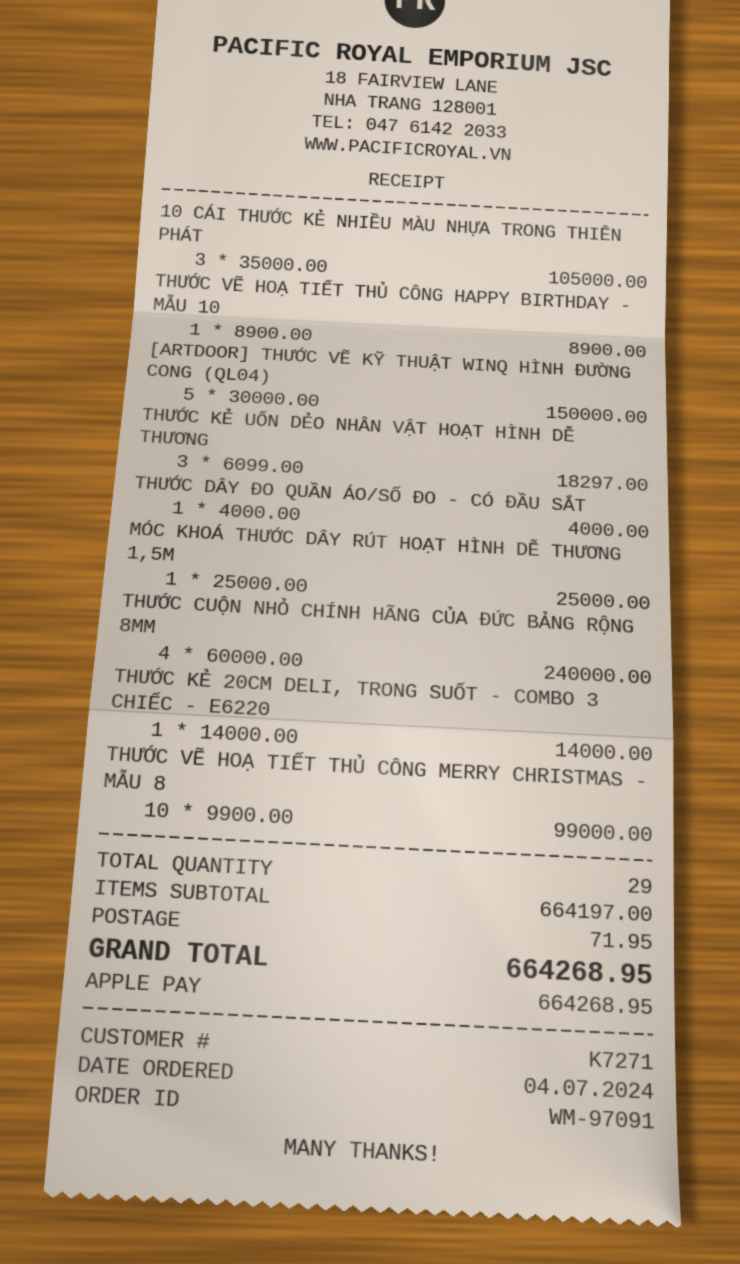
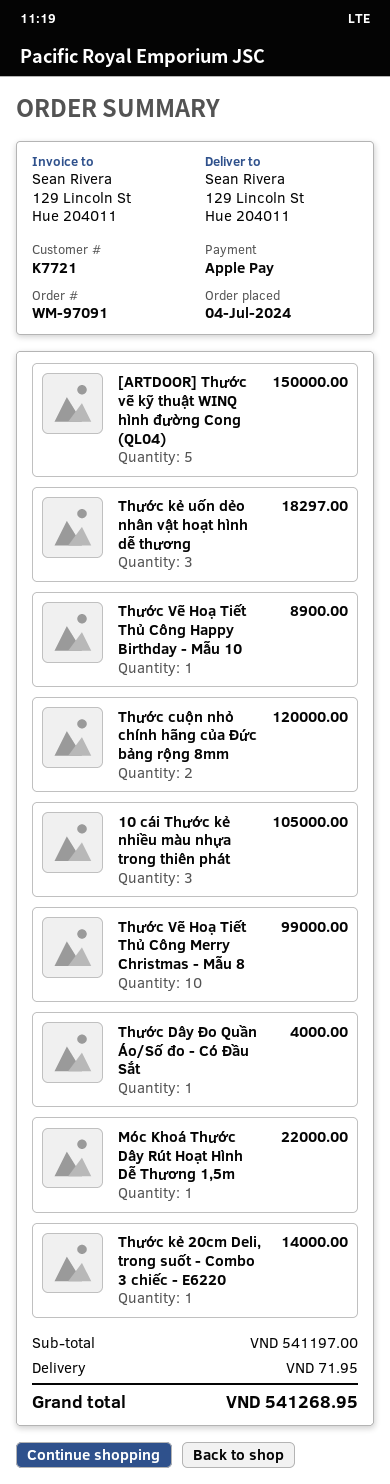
customer number: K7271 -> K7721
MÓC KHOÁ THƯỚC DÂY RÚT HOẠT HÌNH DỄ THƯƠNG 1,5M: 1 for 25000.00 -> 1 for 22000.00
THƯỚC CUỘN NHỎ CHÍNH HÃNG CỦA ĐỨC BẢNG RỘNG 8MM: 4 for 240000.00 -> 2 for 120000.00
subtotal: 664197.00 -> 541197.00
total: 664268.95 -> 541268.95

